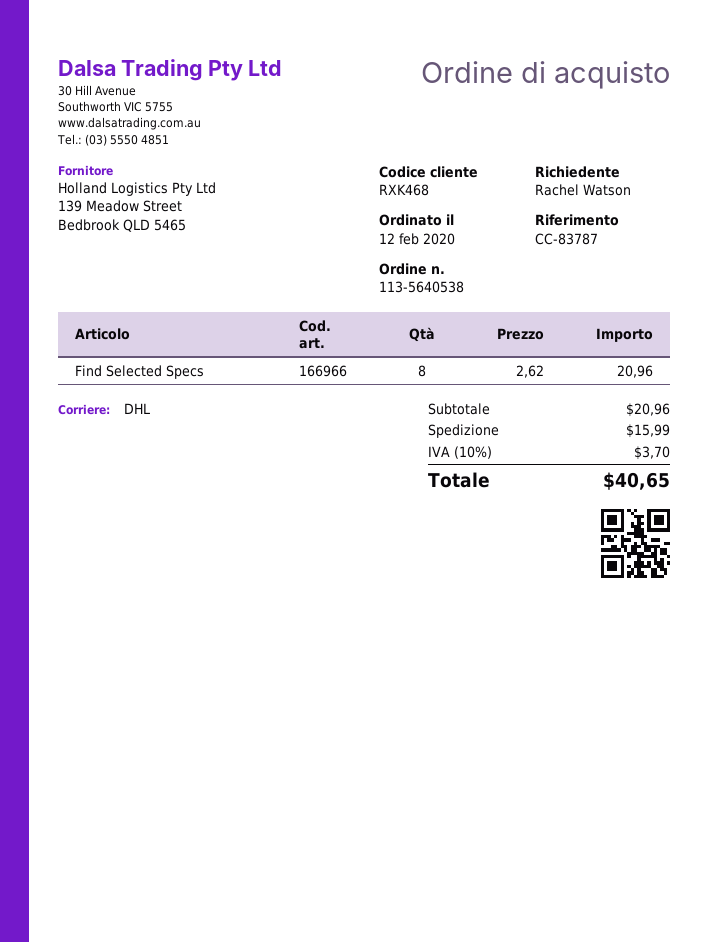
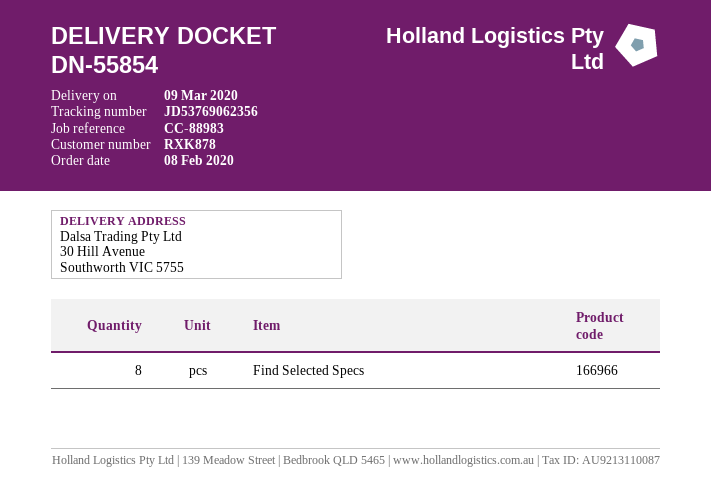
order date: 2020-02-12 -> 2020-02-08
customer number: RXK468 -> RXK878
reference: CC-83787 -> CC-88983

